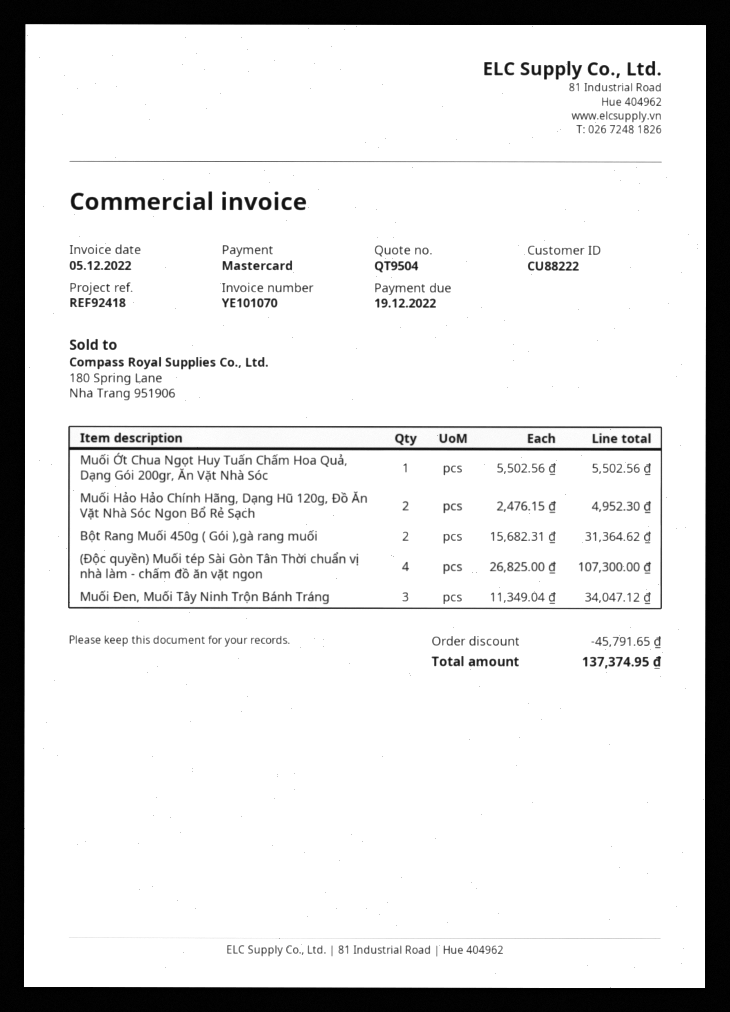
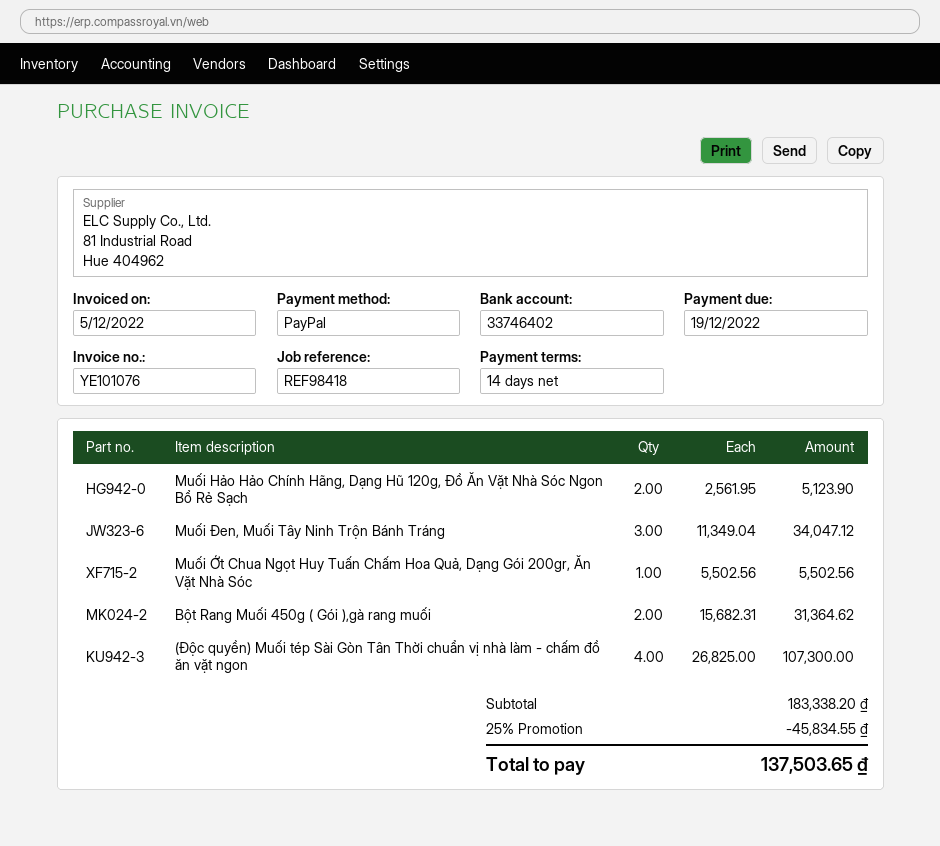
invoice number: YE101070 -> YE101076
reference: REF92418 -> REF98418
payment method: Mastercard -> PayPal
Muối Hảo Hảo Chính Hãng, Dạng Hũ 120g, Đồ Ăn Vặt Nhà Sóc Ngon Bổ Rẻ Sạch: 2 x 2476.15 = 4952.30 -> 2 x 2561.95 = 5123.90
discount: 45791.65 -> 45834.55
total: 137374.95 -> 137503.65

